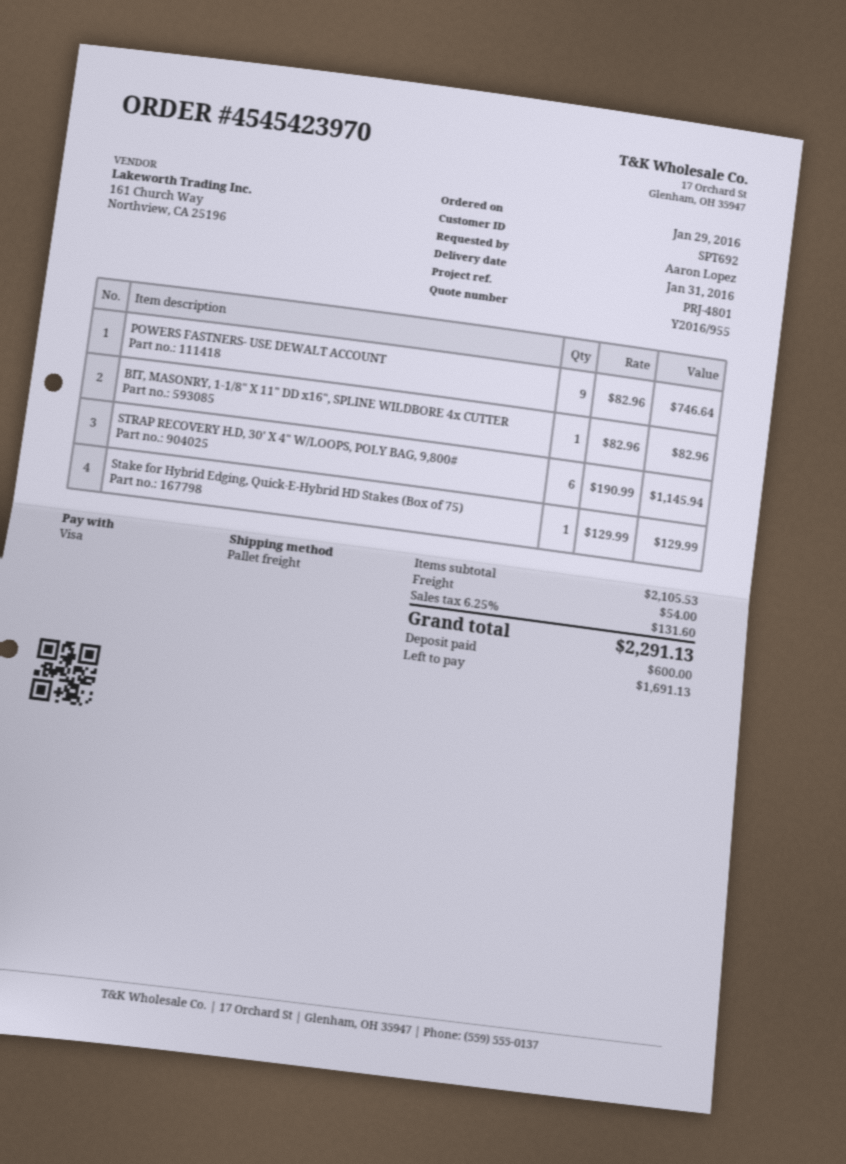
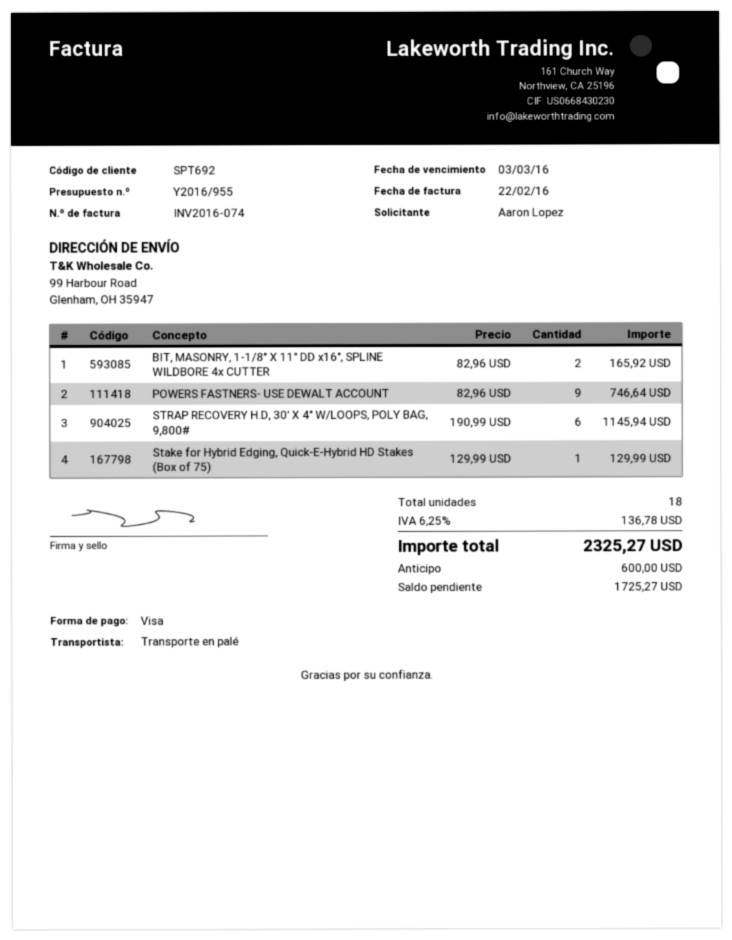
BIT, MASONRY, 1-1/8" X 11" DD x16", SPLINE WILDBORE 4x CUTTER: 1 x 82.96 = 82.96 -> 2 x 82.96 = 165.92
shipping: 54.00 -> none
tax: 6.25% = 131.60 -> 6.25% = 136.78
total: 2291.13 -> 2325.27
balance: 1691.13 -> 1725.27

